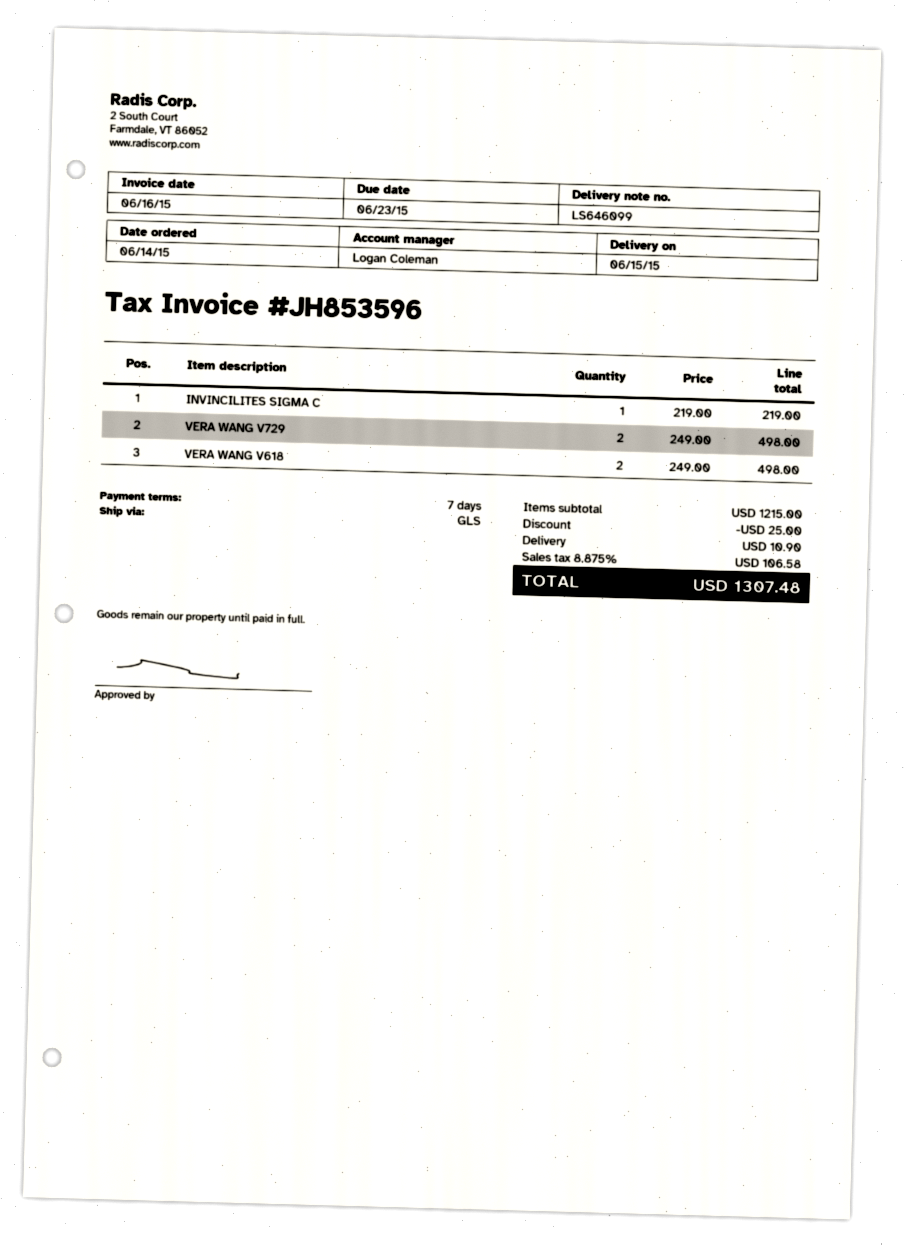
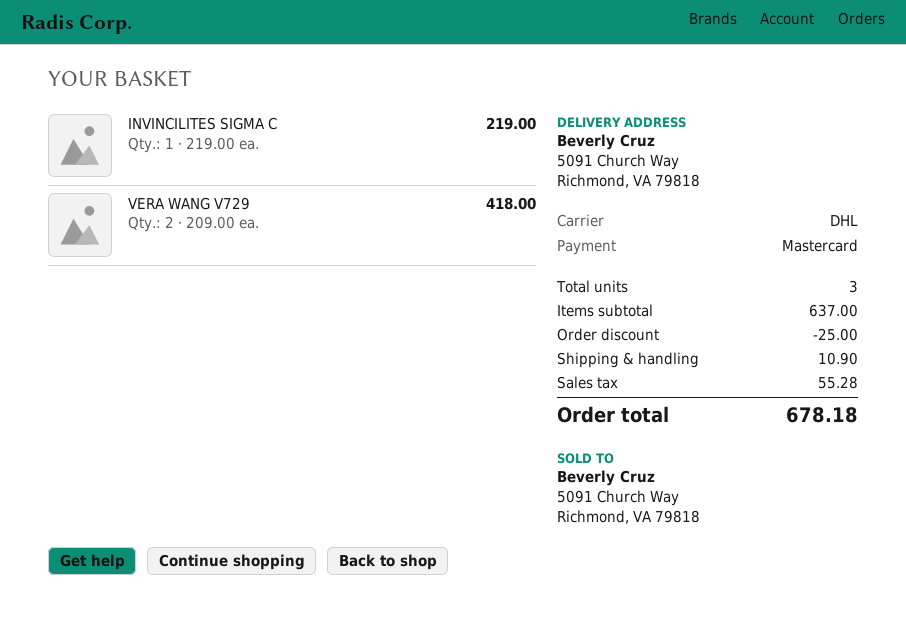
shipping method: GLS -> DHL
VERA WANG V729: 2 x 249.00 = 498.00 -> 2 x 209.00 = 418.00
VERA WANG V618: 2 x 249.00 = 498.00 -> none
subtotal: 1215.00 -> 637.00
tax: 106.58 -> 55.28
total: 1307.48 -> 678.18

